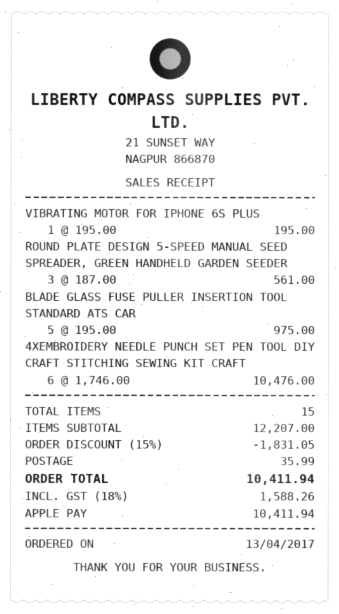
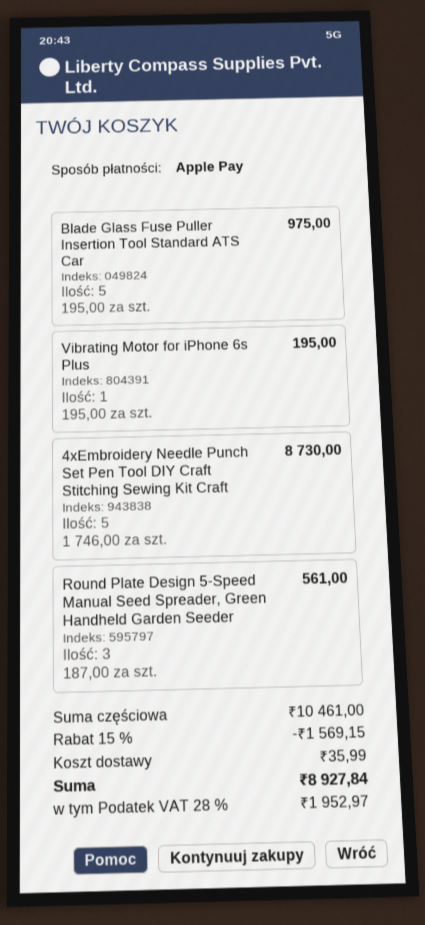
4XEMBROIDERY NEEDLE PUNCH SET PEN TOOL DIY CRAFT STITCHING SEWING KIT CRAFT: 6 x 1746.00 = 10476.00 -> 5 x 1746.00 = 8730.00
subtotal: 12207.00 -> 10461.00
discount: 15% = 1831.05 -> 15% = 1569.15
tax: 18% = 1588.26 -> 28% = 1952.97
total: 10411.94 -> 8927.84

